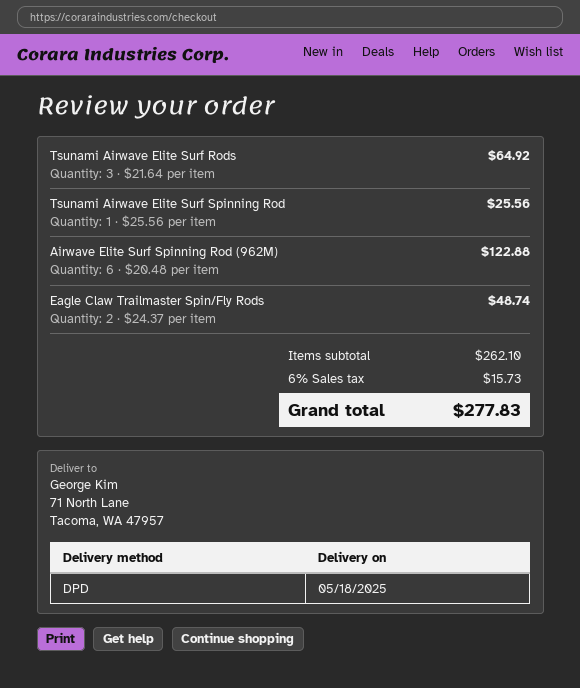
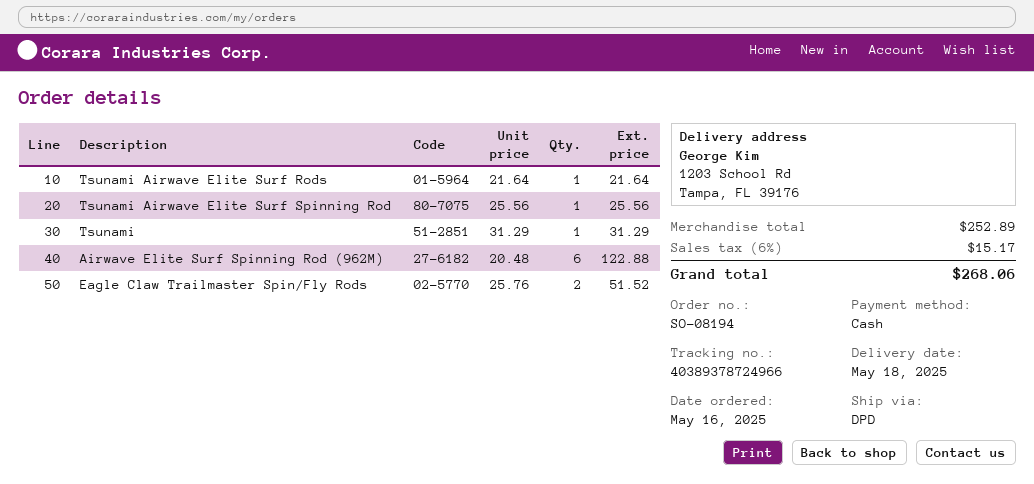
ship to: 71 North Lane, Tacoma, WA 47957 -> 1203 School Rd, Tampa, FL 39176
Tsunami Airwave Elite Surf Rods: 3 x 21.64 = 64.92 -> 1 x 21.64 = 21.64
Eagle Claw Trailmaster Spin/Fly Rods: 2 x 24.37 = 48.74 -> 2 x 25.76 = 51.52
Tsunami: none -> 1 x 31.29 = 31.29
subtotal: 262.10 -> 252.89
tax: 6% = 15.73 -> 6% = 15.17
total: 277.83 -> 268.06

